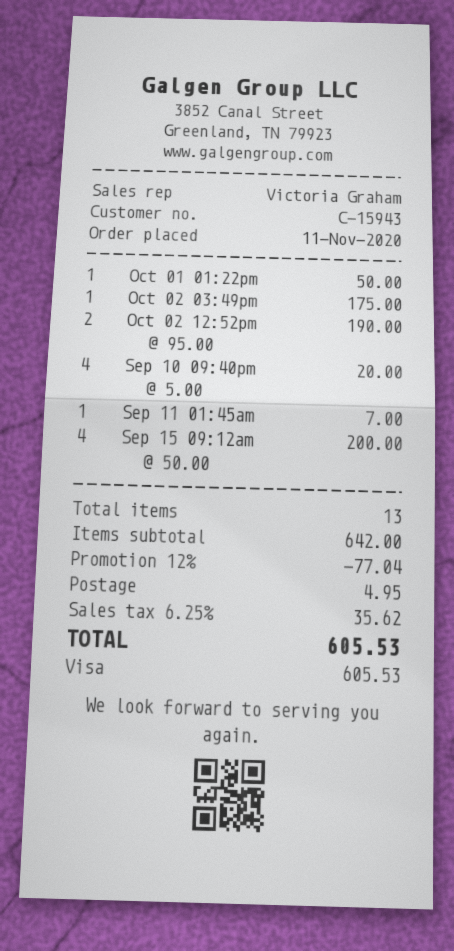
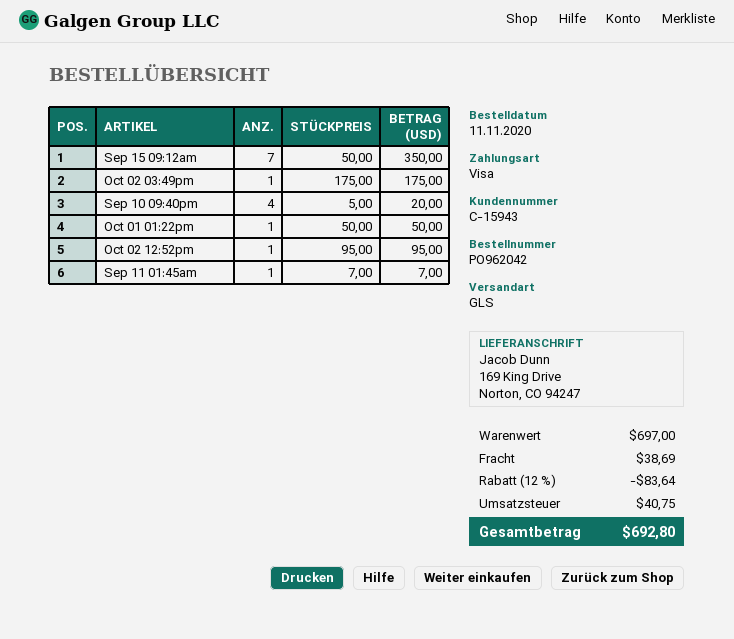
Oct 02 12:52pm: 2 x 95.00 = 190.00 -> 1 x 95.00 = 95.00
Sep 15 09:12am: 4 x 50.00 = 200.00 -> 7 x 50.00 = 350.00
subtotal: 642.00 -> 697.00
discount: 12% = 77.04 -> 12% = 83.64
shipping: 4.95 -> 38.69
tax: 35.62 -> 40.75
total: 605.53 -> 692.80

